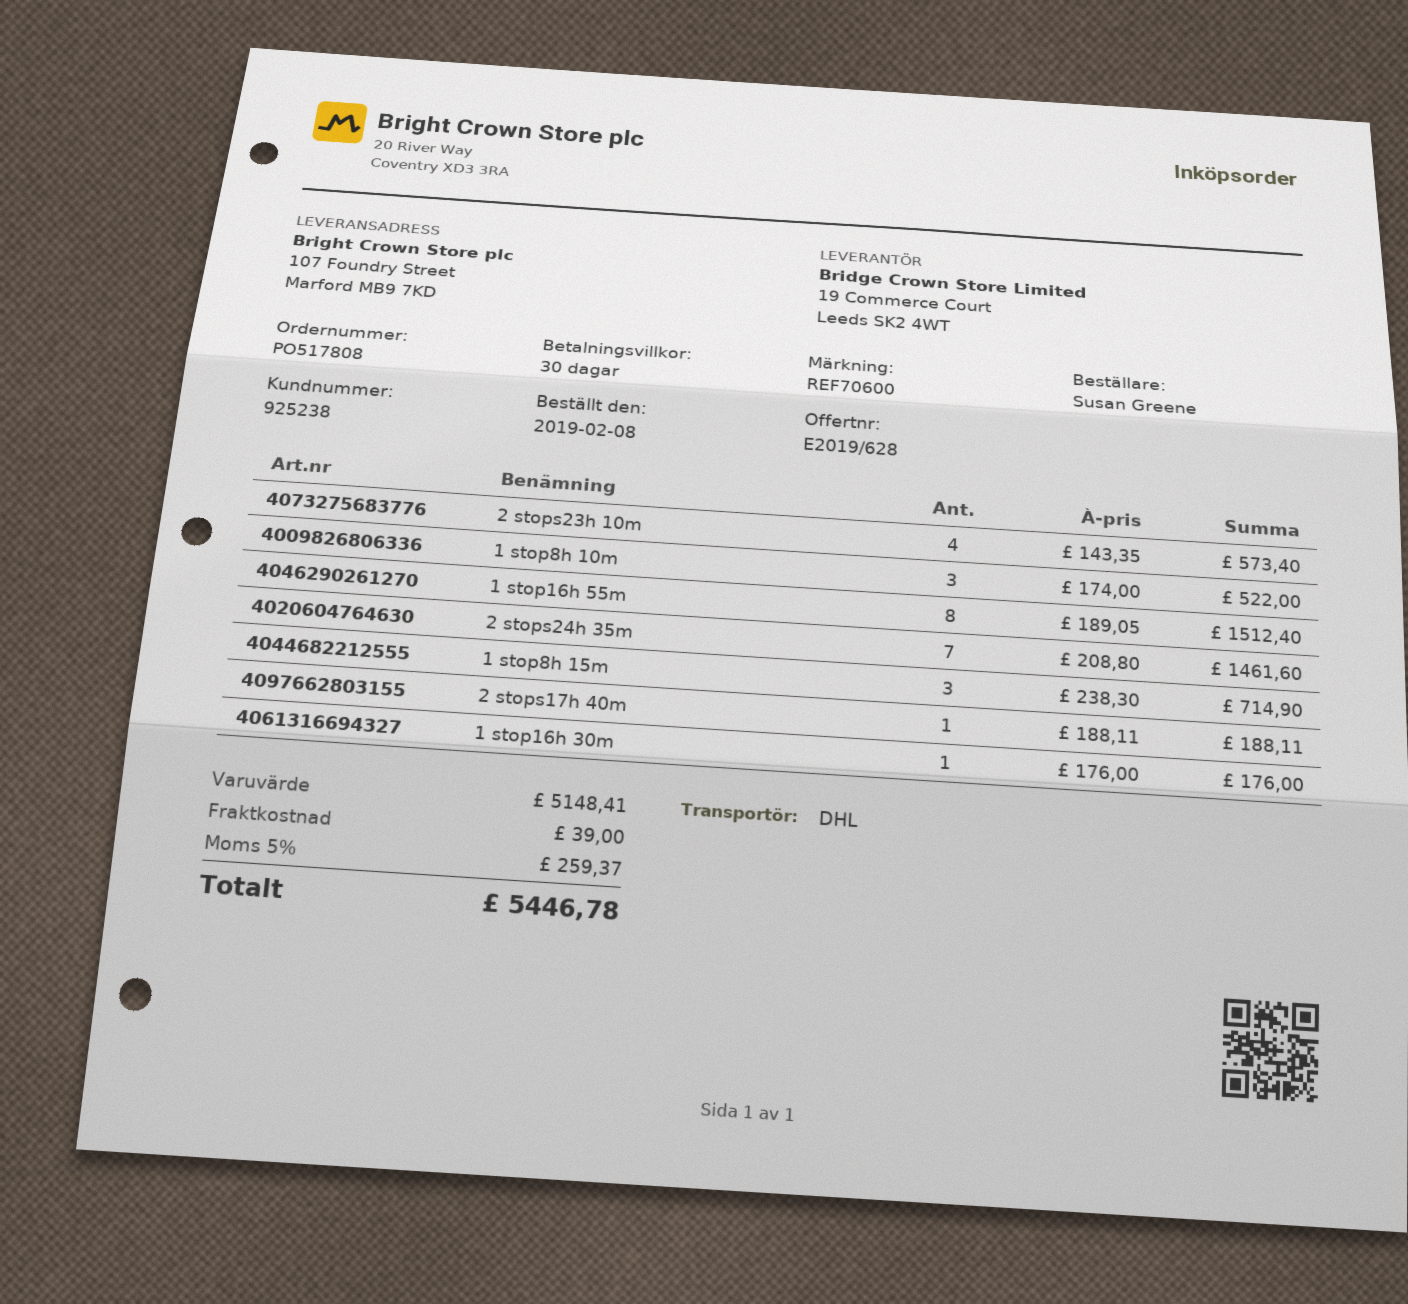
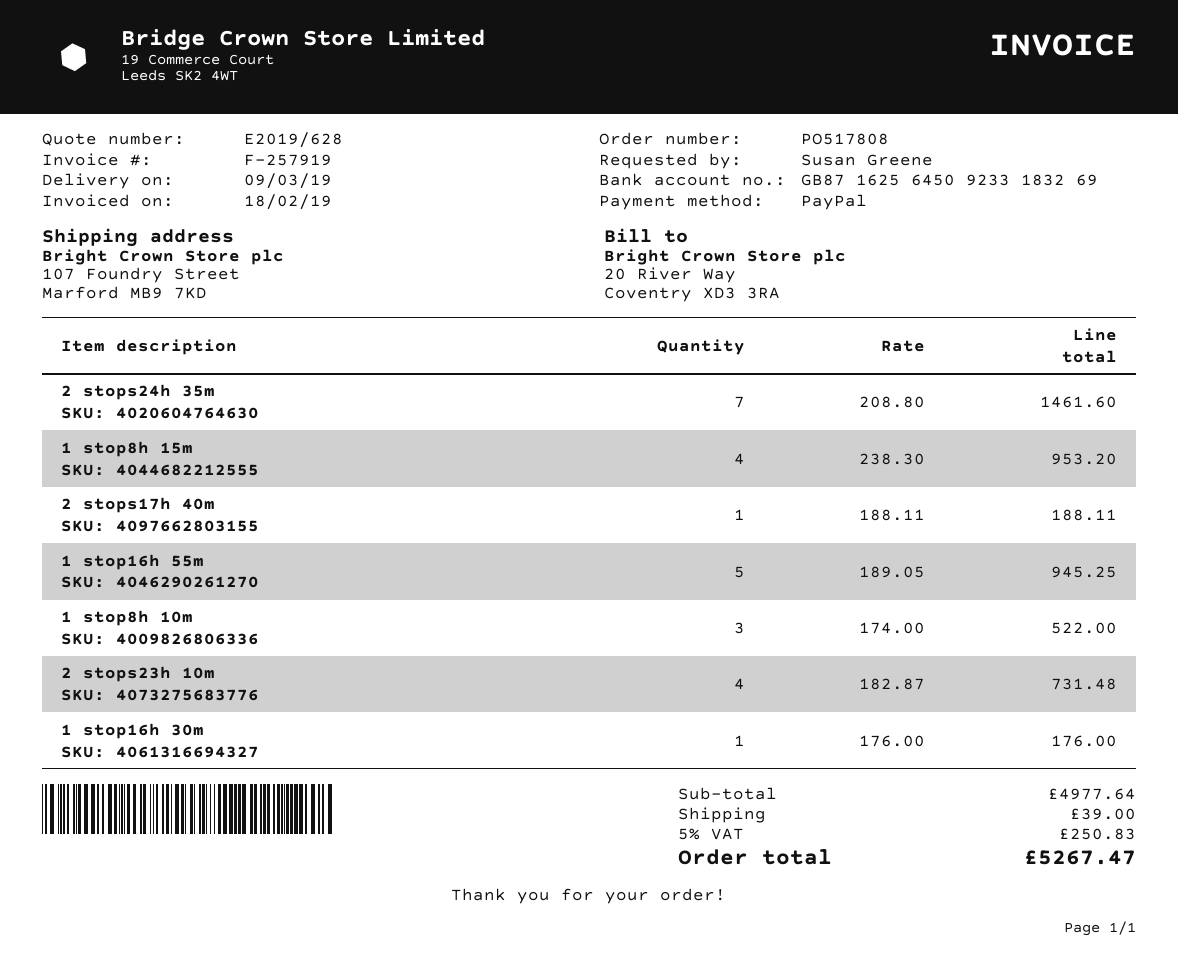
2 stops23h 10m: 4 x 143.35 = 573.40 -> 4 x 182.87 = 731.48
1 stop16h 55m: 8 x 189.05 = 1512.40 -> 5 x 189.05 = 945.25
1 stop8h 15m: 3 x 238.30 = 714.90 -> 4 x 238.30 = 953.20
subtotal: 5148.41 -> 4977.64
tax: 5% = 259.37 -> 5% = 250.83
total: 5446.78 -> 5267.47

